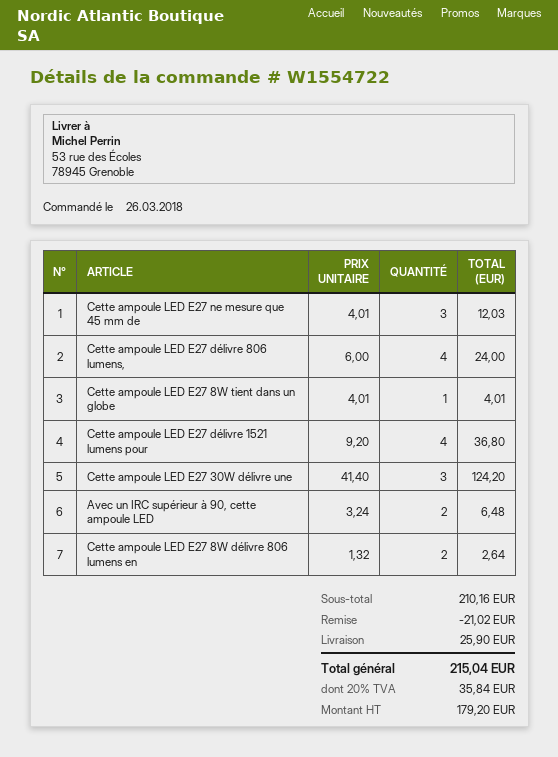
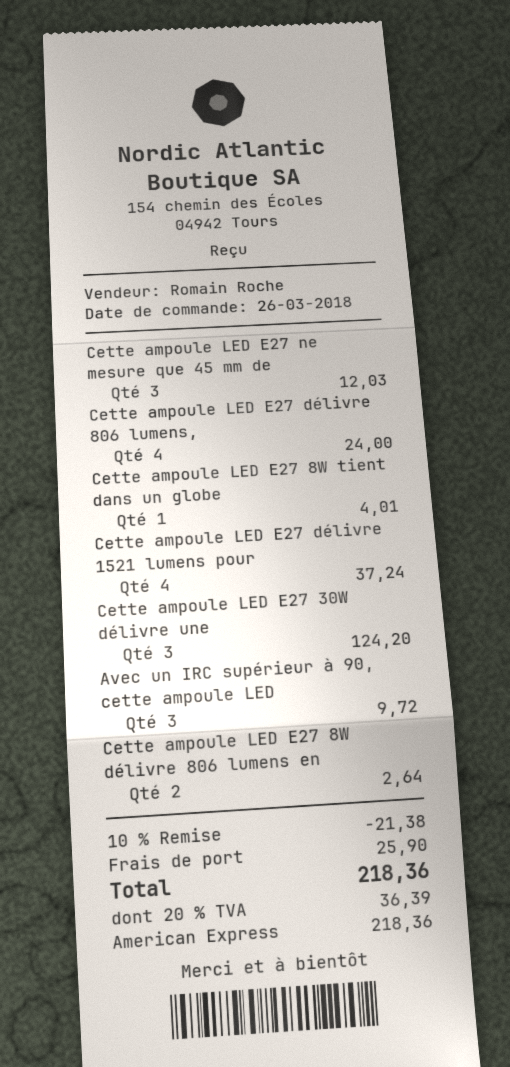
Cette ampoule LED E27 délivre 1521 lumens pour: 4 for 36.80 -> 4 for 37.24
Avec un IRC supérieur à 90, cette ampoule LED: 2 for 6.48 -> 3 for 9.72
discount: 21.02 -> 21.38
tax: 20% = 35.84 -> 20% = 36.39
total: 215.04 -> 218.36

